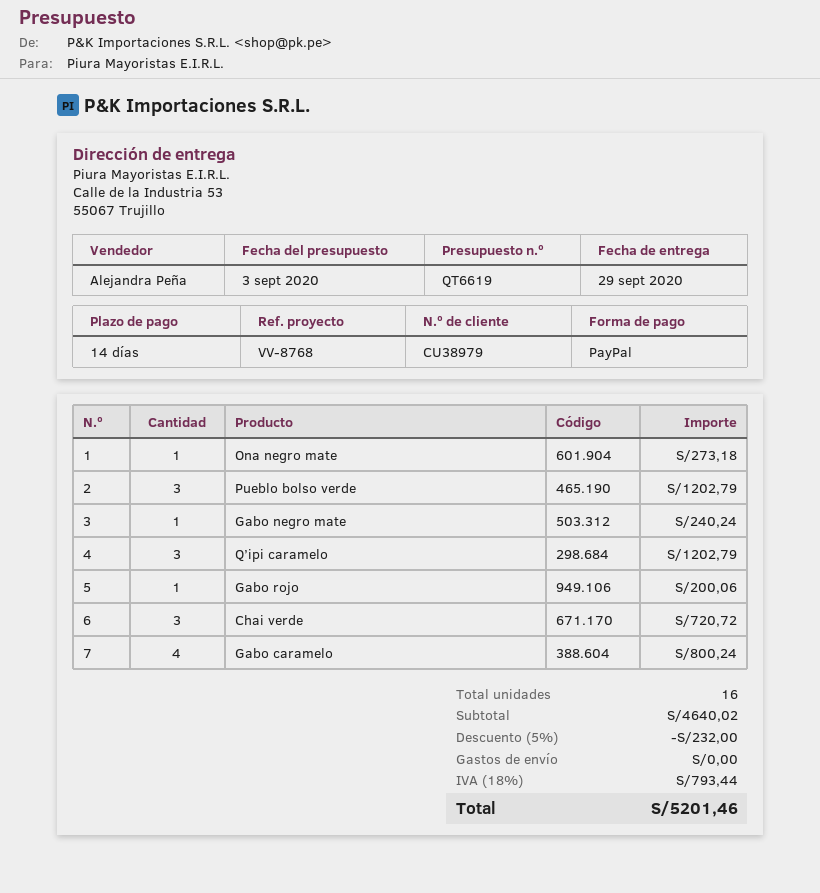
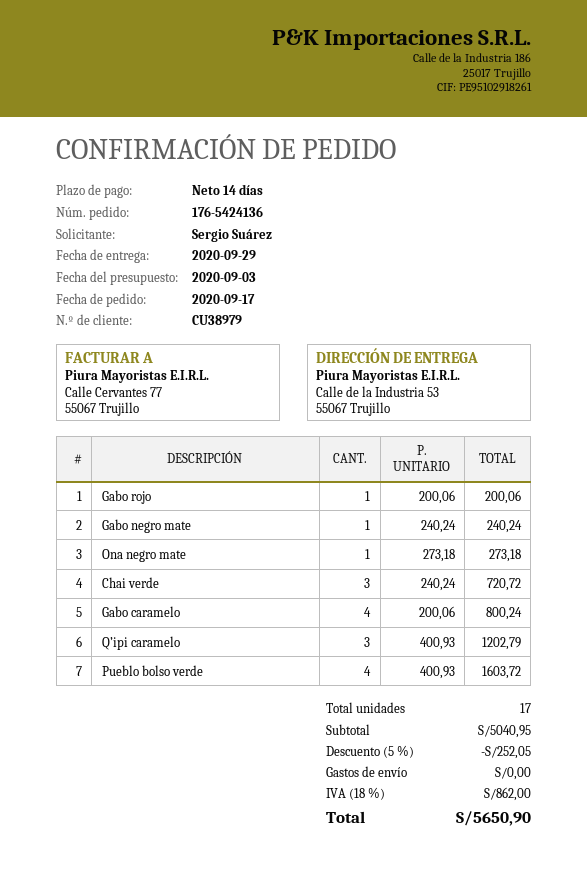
Pueblo bolso verde: 3 for 1202.79 -> 4 for 1603.72
total quantity: 16 -> 17
subtotal: 4640.02 -> 5040.95
discount: 5% = 232.00 -> 5% = 252.05
tax: 18% = 793.44 -> 18% = 862.00
total: 5201.46 -> 5650.90

